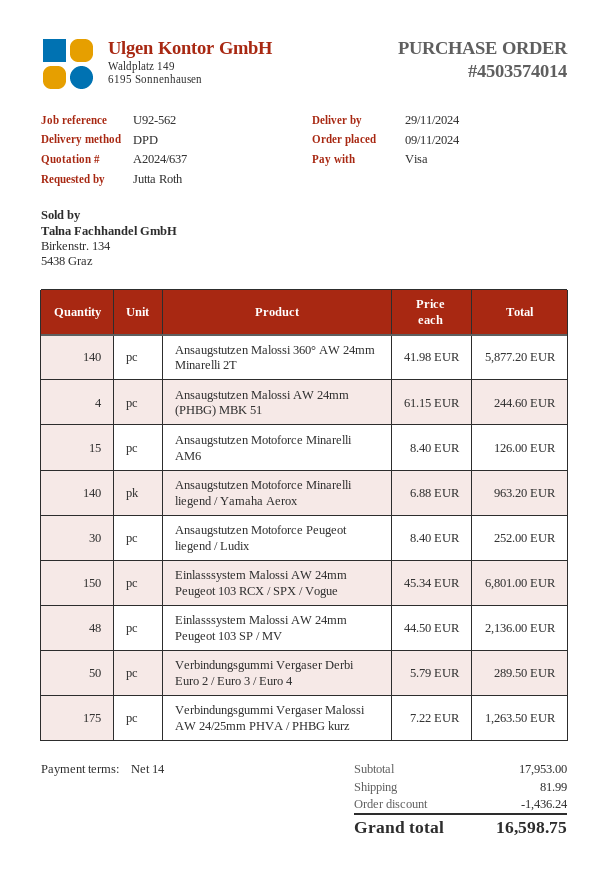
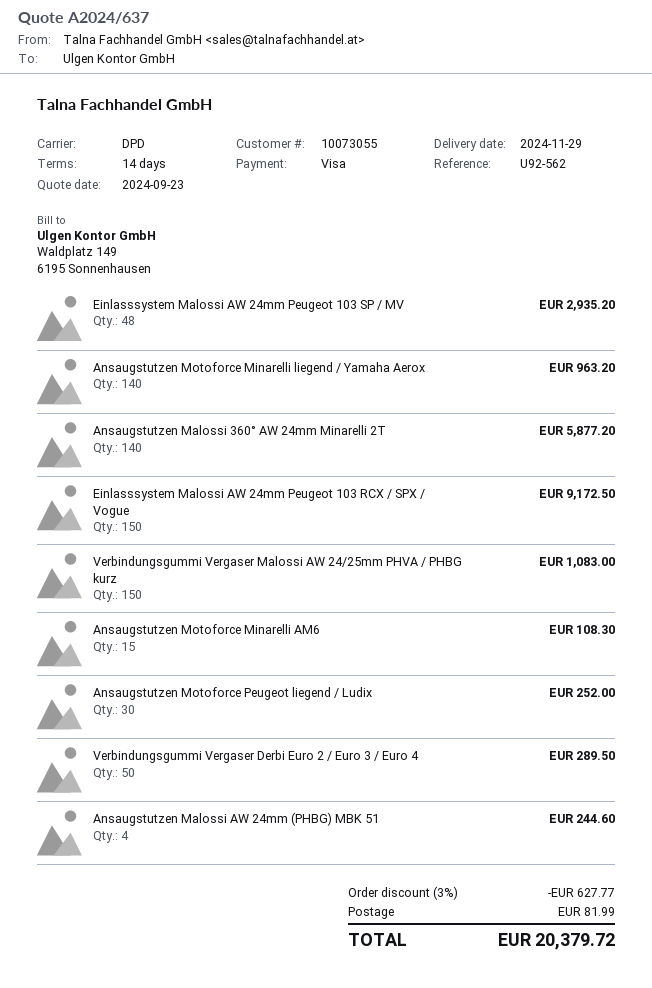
Ansaugstutzen Motoforce Minarelli AM6: 15 for 126.00 -> 15 for 108.30
Einlasssystem Malossi AW 24mm Peugeot 103 RCX / SPX / Vogue: 150 for 6801.00 -> 150 for 9172.50
Einlasssystem Malossi AW 24mm Peugeot 103 SP / MV: 48 for 2136.00 -> 48 for 2935.20
Verbindungsgummi Vergaser Malossi AW 24/25mm PHVA / PHBG kurz: 175 for 1263.50 -> 150 for 1083.00
discount: 1436.24 -> 627.77
total: 16598.75 -> 20379.72

